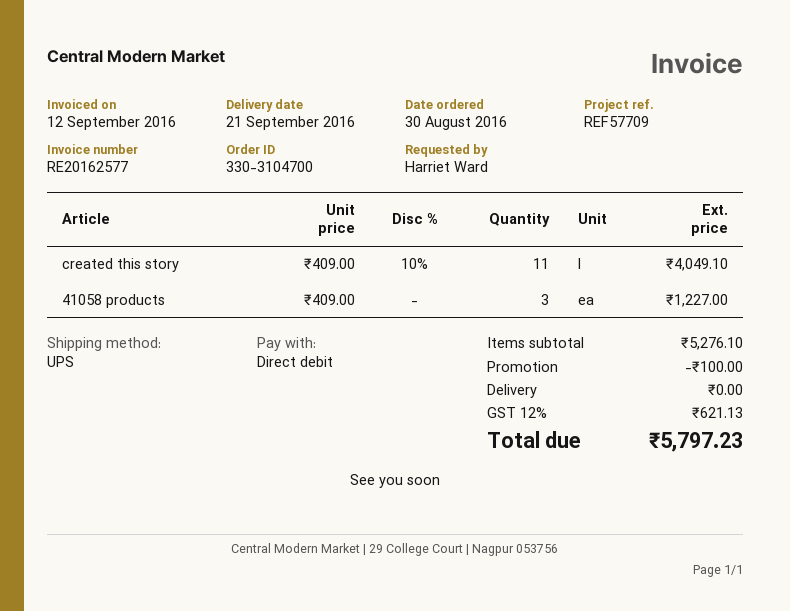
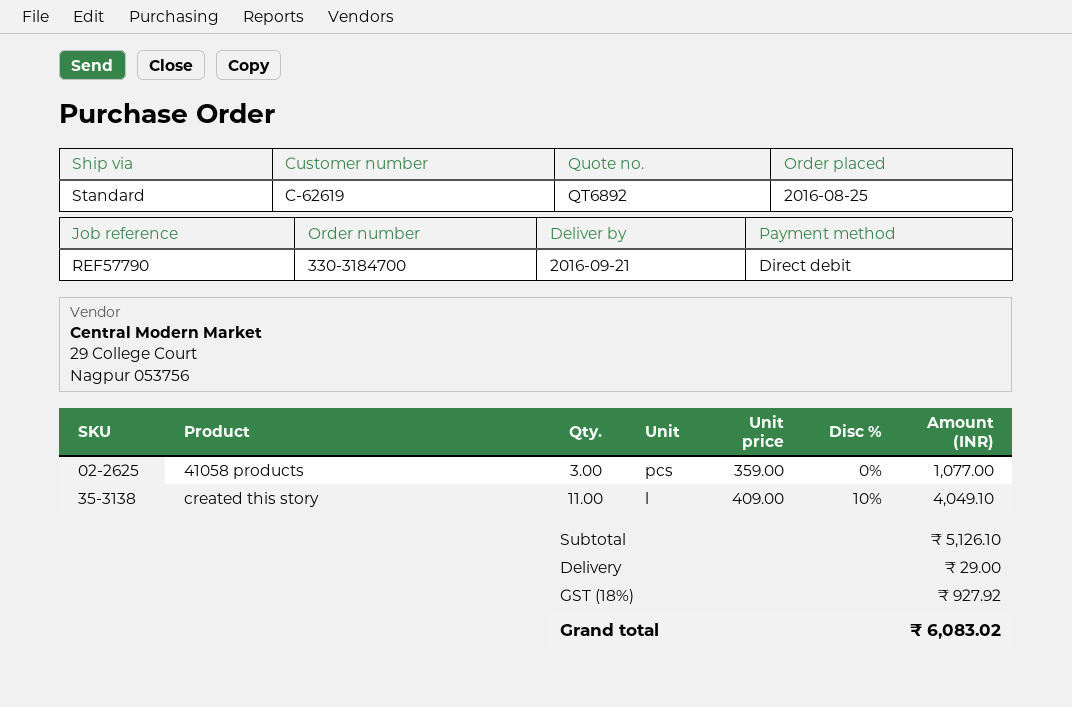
order number: 330-3104700 -> 330-3184700
order date: 2016-08-30 -> 2016-08-25
reference: REF57709 -> REF57790
shipping method: UPS -> standard
41058 products: 3 x 409.00 = 1227.00 -> 3 x 359.00 = 1077.00
subtotal: 5276.10 -> 5126.10
discount: 100.00 -> none
shipping: 0.00 -> 29.00
tax: 12% = 621.13 -> 18% = 927.92
total: 5797.23 -> 6083.02

